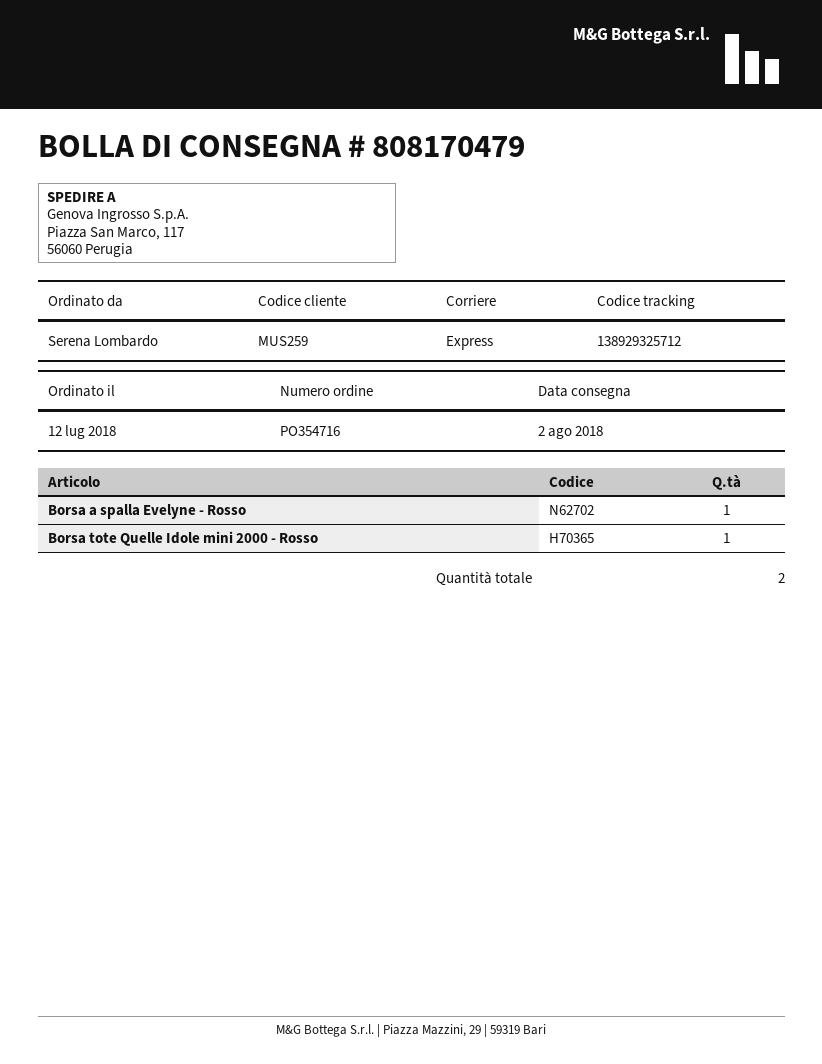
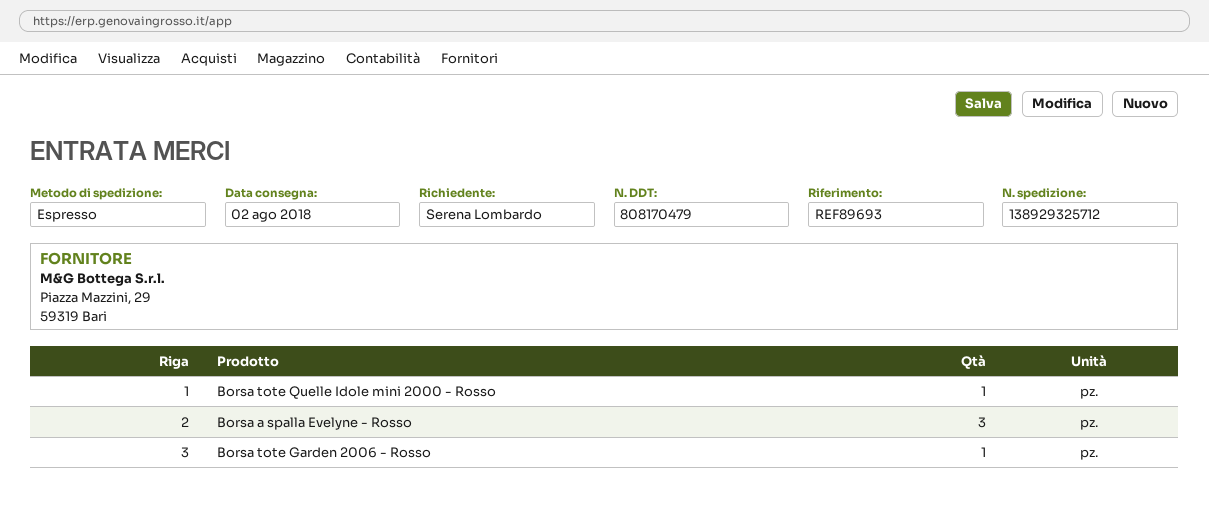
Borsa a spalla Evelyne - Rosso: 1 -> 3
Borsa tote Garden 2006 - Rosso: none -> 1

